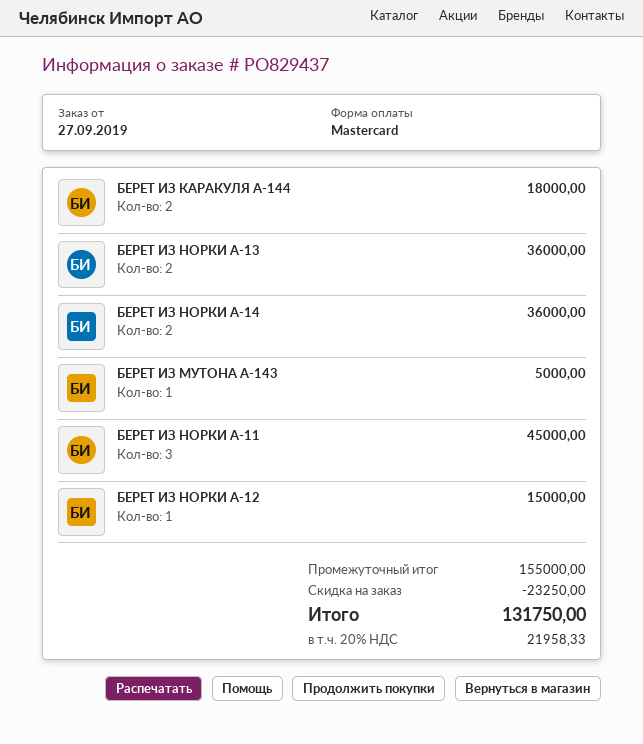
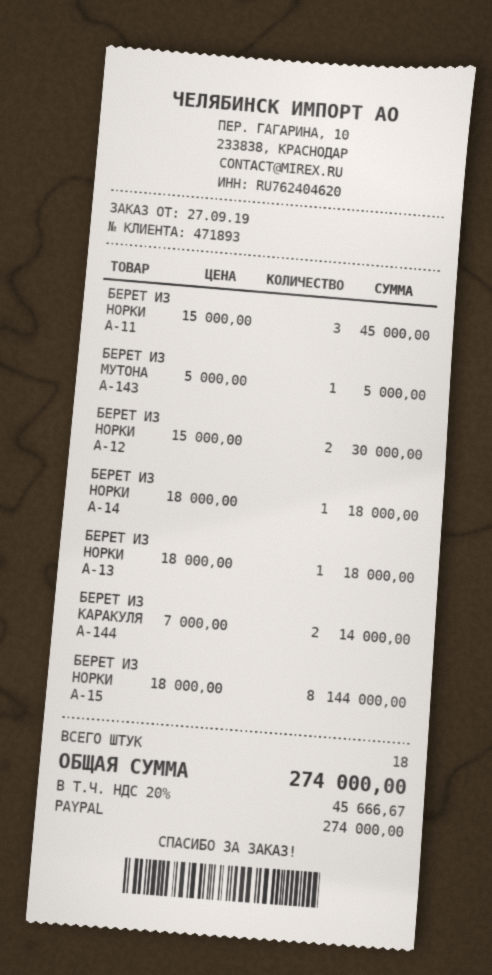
payment method: Mastercard -> PayPal
БЕРЕТ ИЗ КАРАКУЛЯ А-144: 2 for 18000.00 -> 2 for 14000.00
БЕРЕТ ИЗ НОРКИ А-13: 2 for 36000.00 -> 1 for 18000.00
БЕРЕТ ИЗ НОРКИ А-14: 2 for 36000.00 -> 1 for 18000.00
БЕРЕТ ИЗ НОРКИ А-12: 1 for 15000.00 -> 2 for 30000.00
БЕРЕТ ИЗ НОРКИ А-15: none -> 8 for 144000.00
discount: 23250.00 -> none
tax: 20% = 21958.33 -> 20% = 45666.67
total: 131750.00 -> 274000.00

